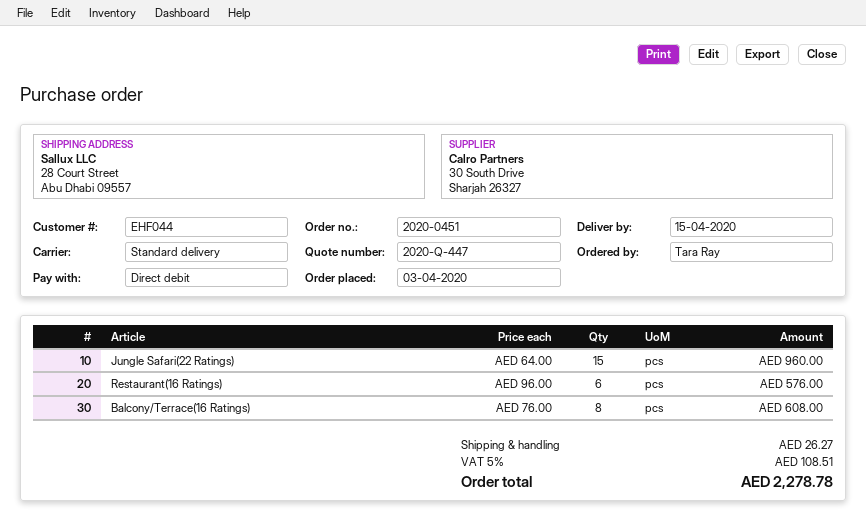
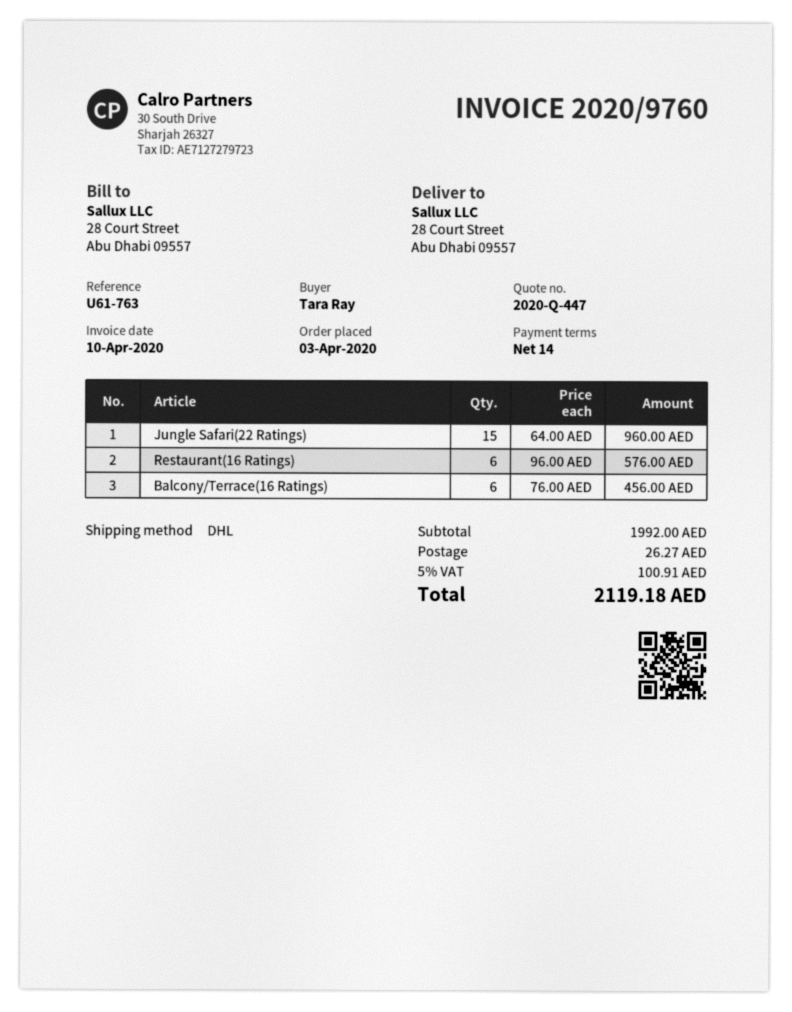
shipping method: standard -> DHL
Balcony/Terrace(16 Ratings): 8 x 76.00 = 608.00 -> 6 x 76.00 = 456.00
tax: 5% = 108.51 -> 5% = 100.91
total: 2278.78 -> 2119.18

